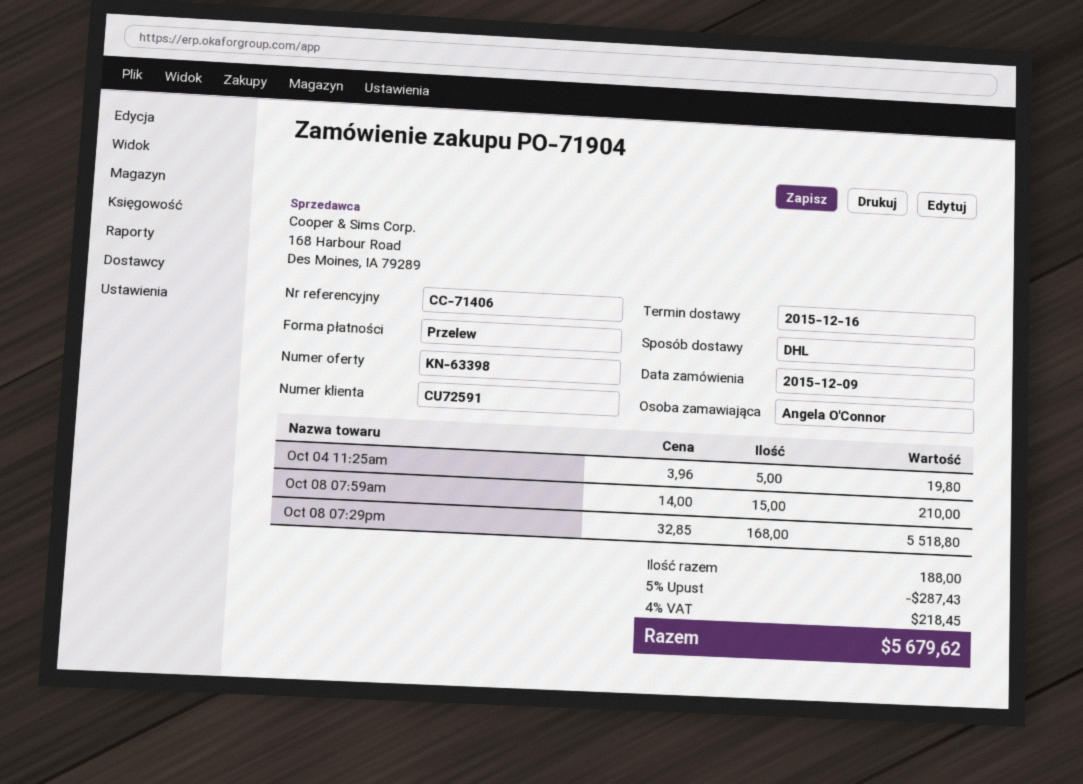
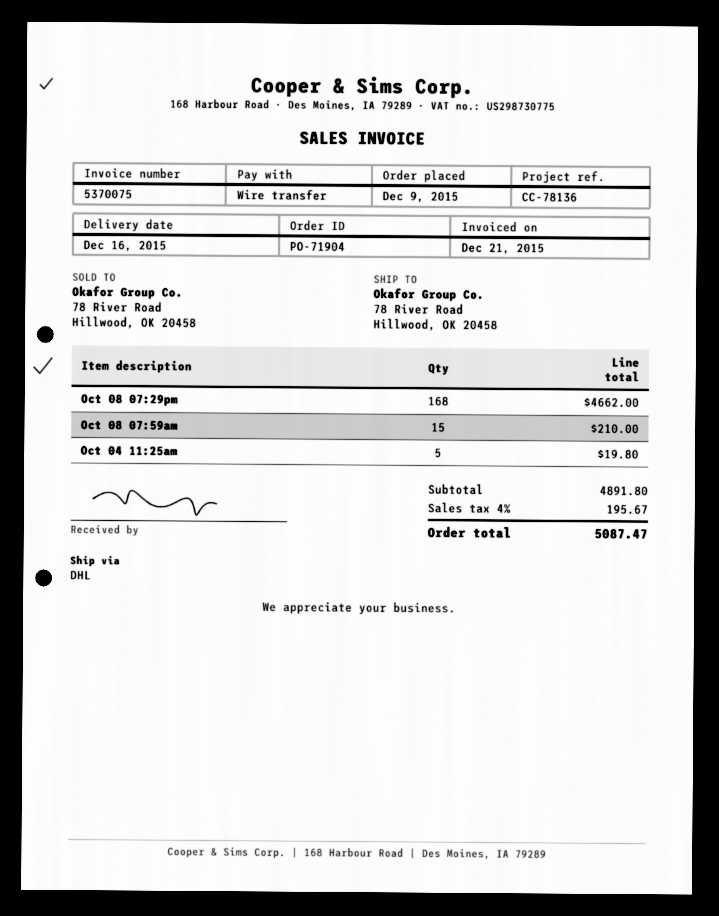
reference: CC-71406 -> CC-78136
Oct 08 07:29pm: 168 for 5518.80 -> 168 for 4662.00
discount: 5% = 287.43 -> none
tax: 4% = 218.45 -> 4% = 195.67
total: 5679.62 -> 5087.47

